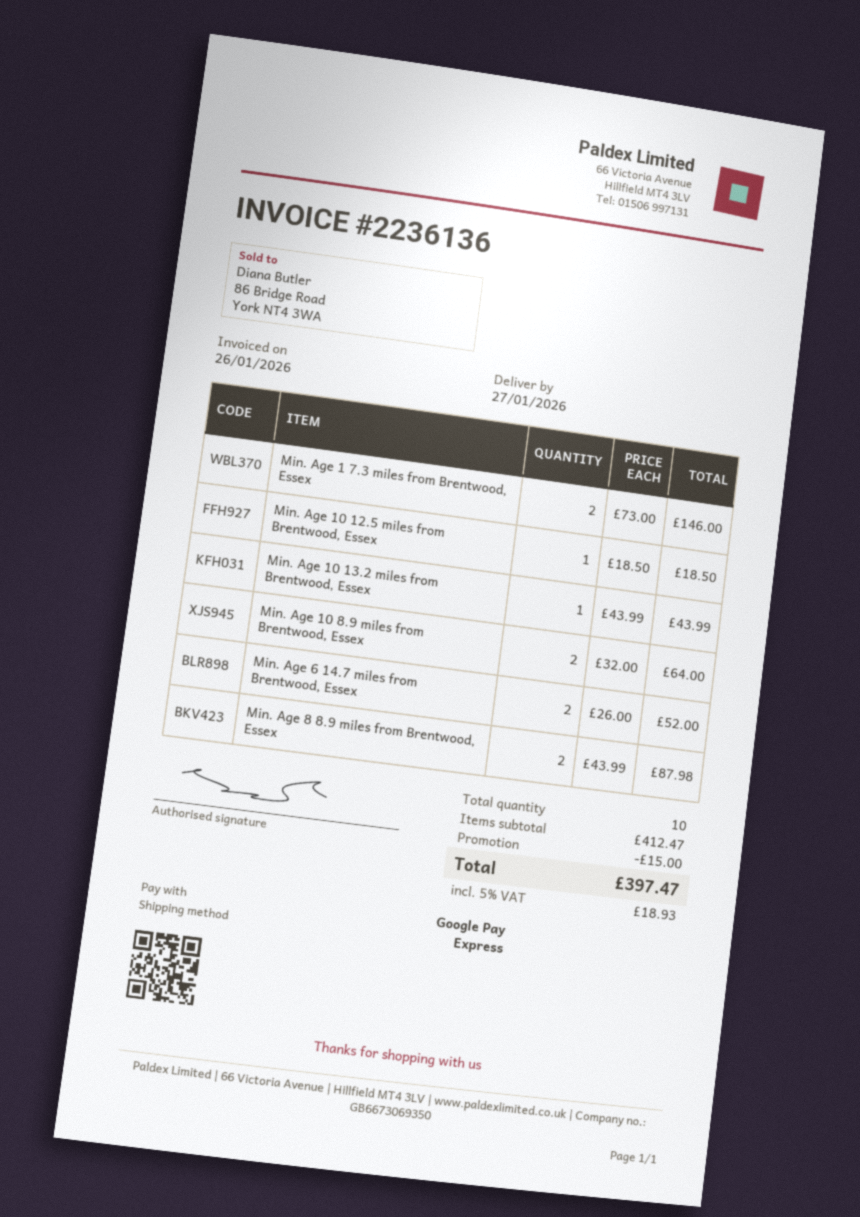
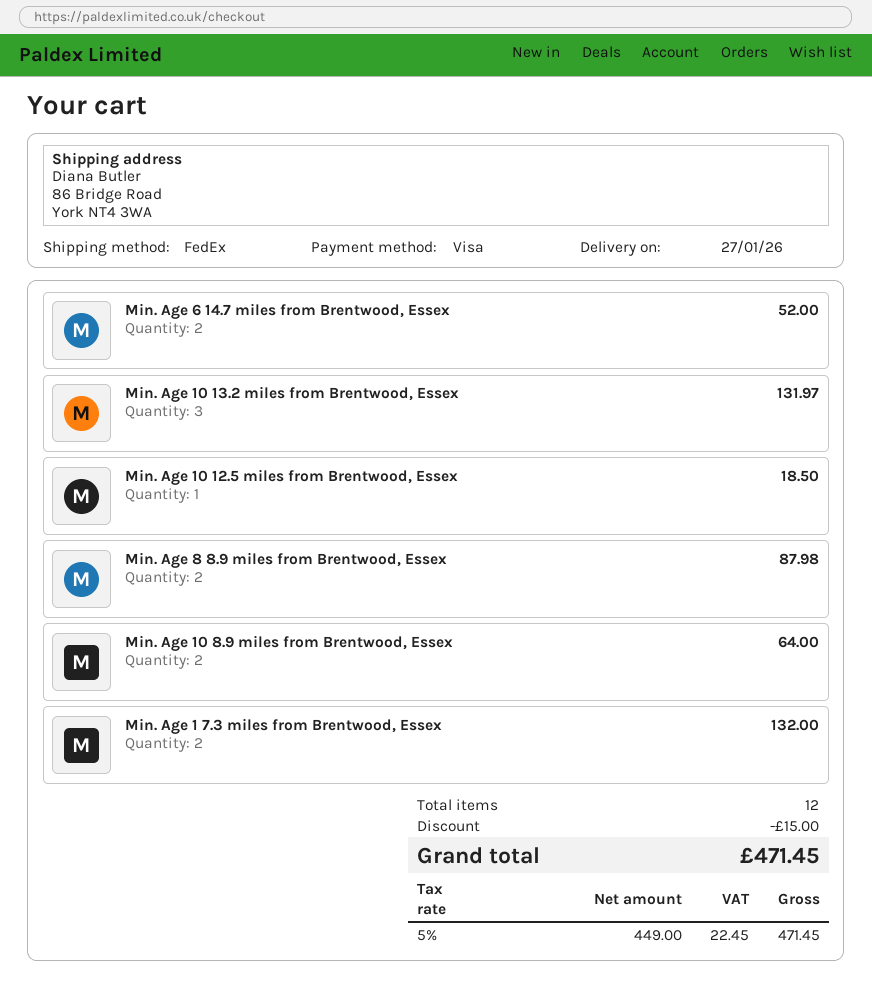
payment method: Google Pay -> Visa
shipping method: express -> FedEx
Min. Age 1 7.3 miles from Brentwood, Essex: 2 for 146.00 -> 2 for 132.00
Min. Age 10 13.2 miles from Brentwood, Essex: 1 for 43.99 -> 3 for 131.97
total quantity: 10 -> 12
tax: 5% = 18.93 -> 5% = 22.45
total: 397.47 -> 471.45

